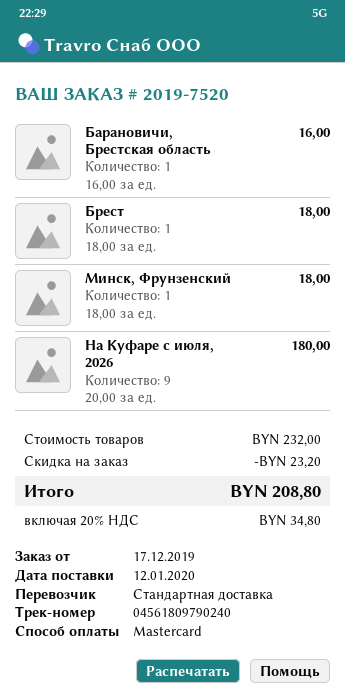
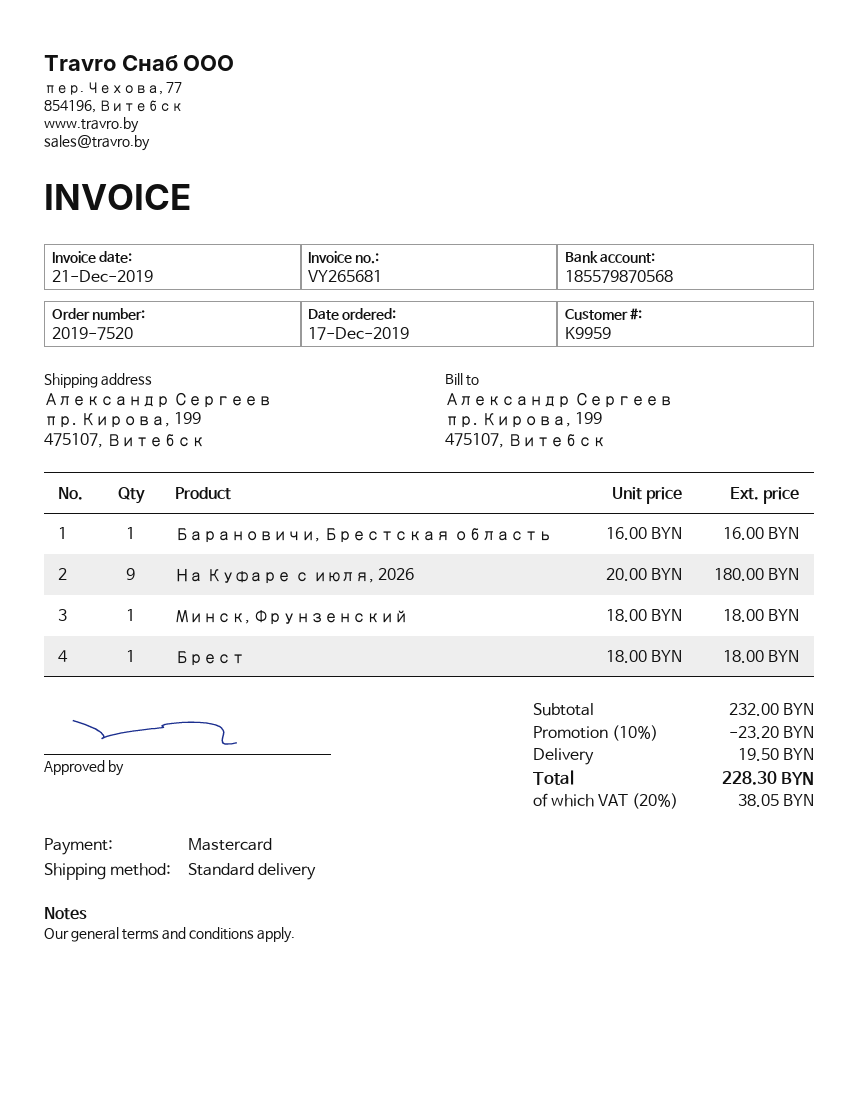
shipping: none -> 19.50
tax: 20% = 34.80 -> 20% = 38.05
total: 208.80 -> 228.30

